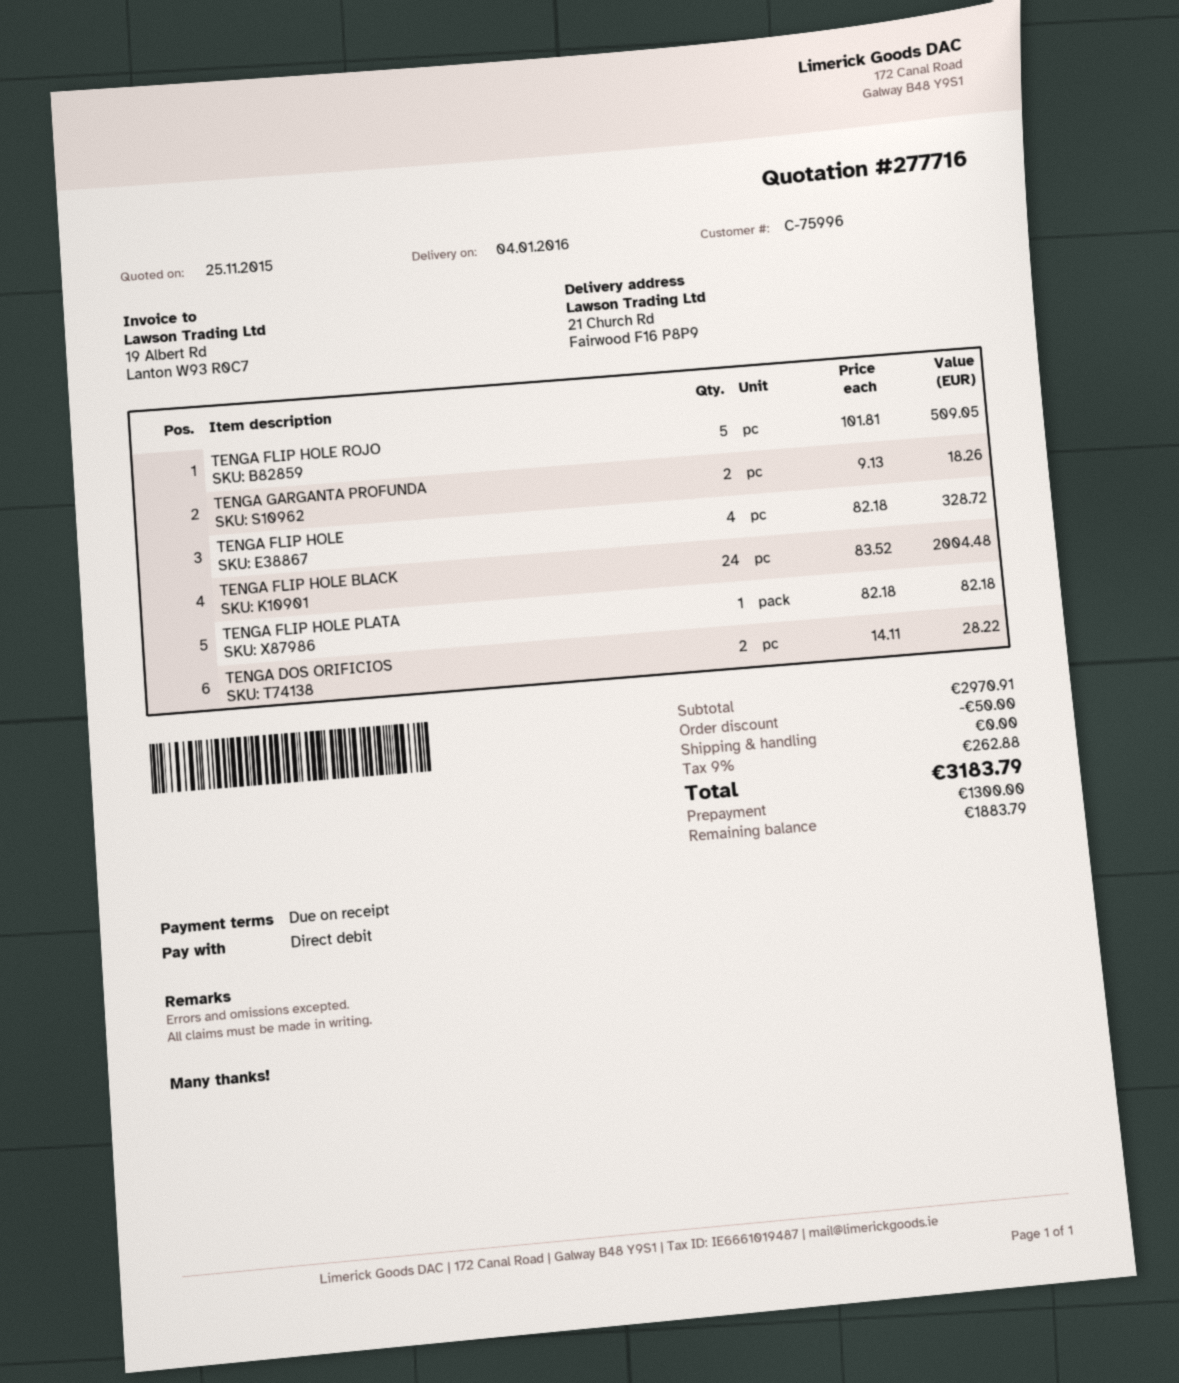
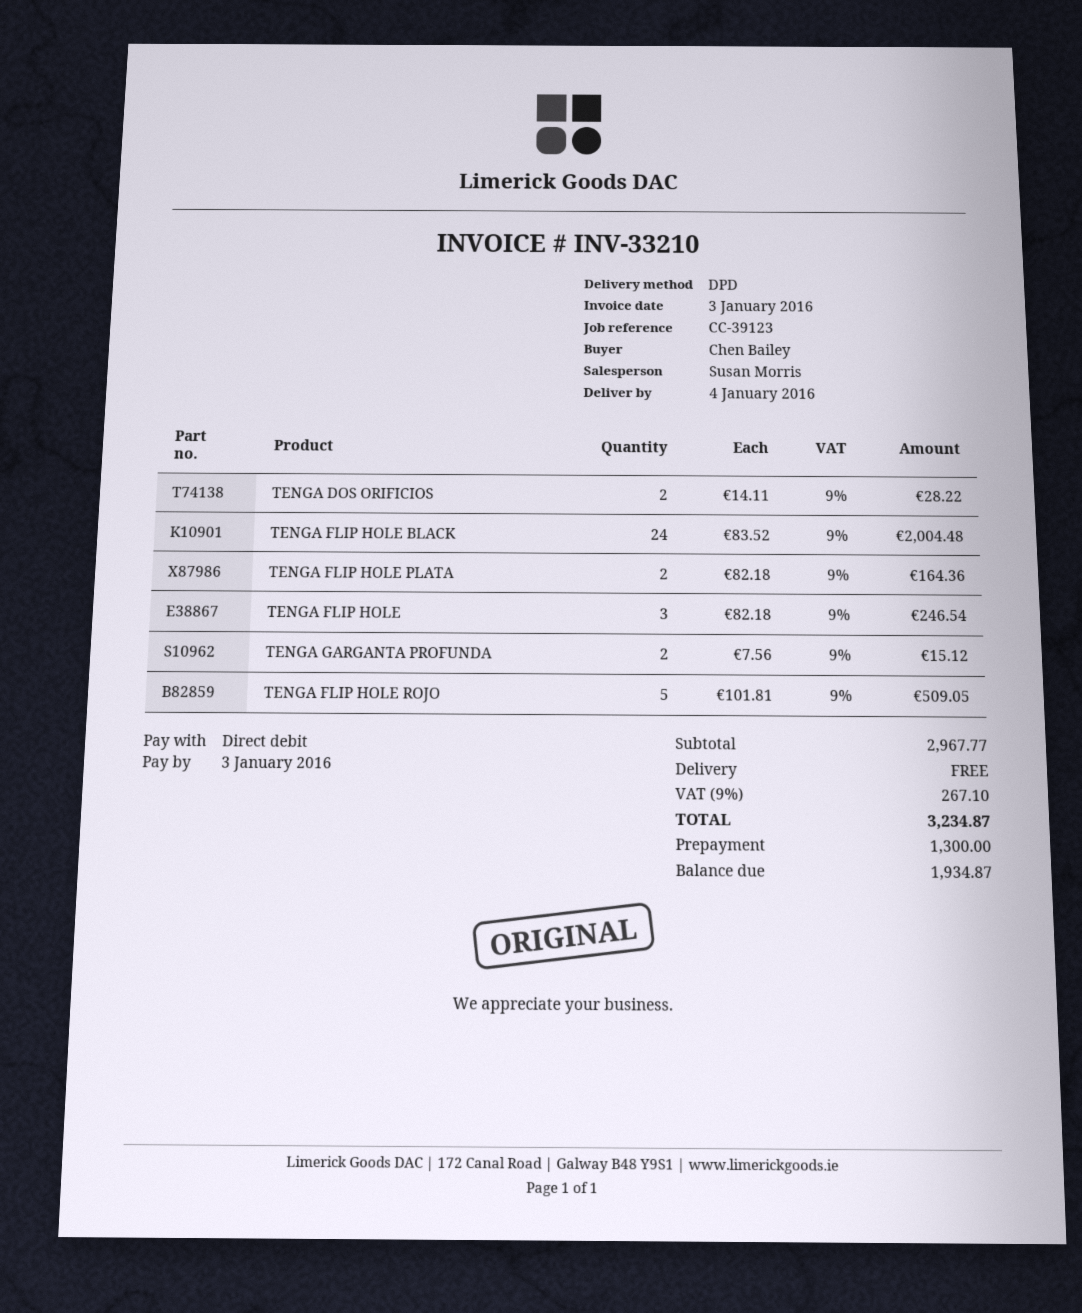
TENGA GARGANTA PROFUNDA: 2 x 9.13 = 18.26 -> 2 x 7.56 = 15.12
TENGA FLIP HOLE: 4 x 82.18 = 328.72 -> 3 x 82.18 = 246.54
TENGA FLIP HOLE PLATA: 1 x 82.18 = 82.18 -> 2 x 82.18 = 164.36
subtotal: 2970.91 -> 2967.77
discount: 50.00 -> none
tax: 9% = 262.88 -> 9% = 267.10
total: 3183.79 -> 3234.87
balance: 1883.79 -> 1934.87

